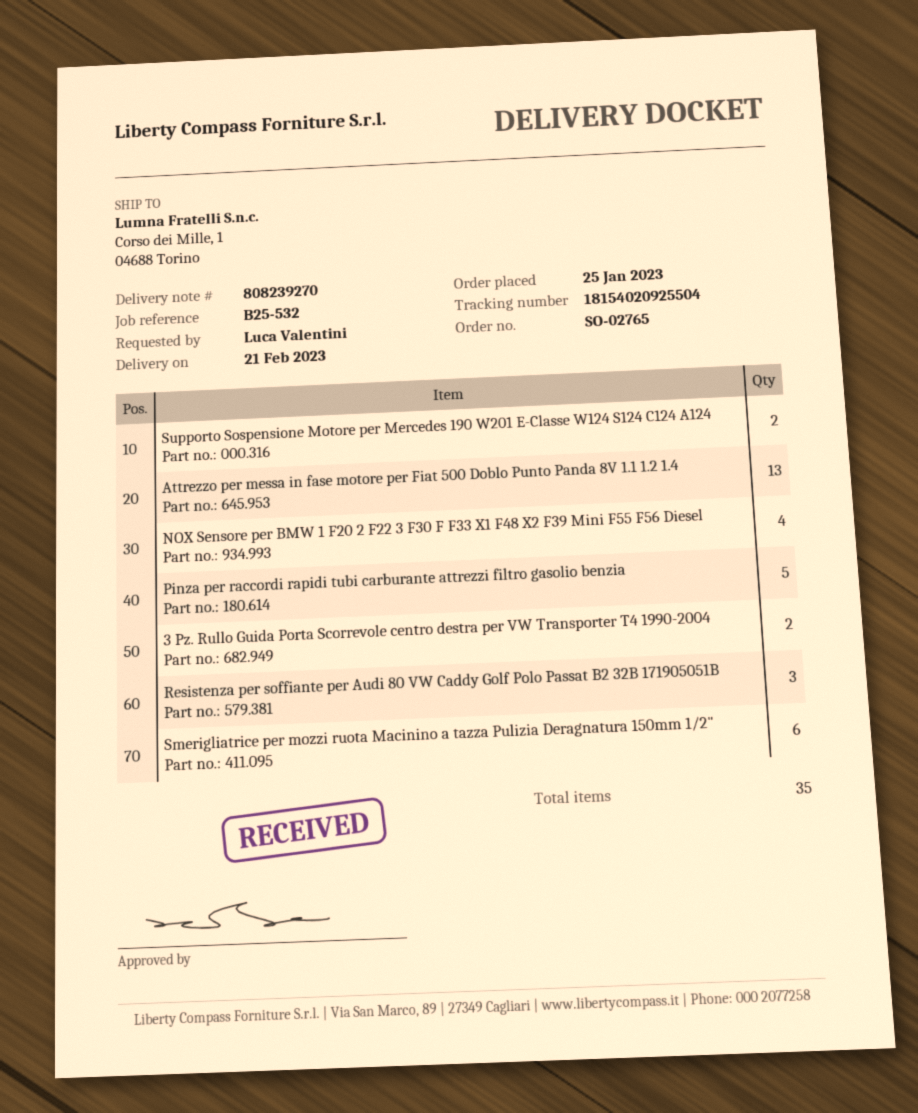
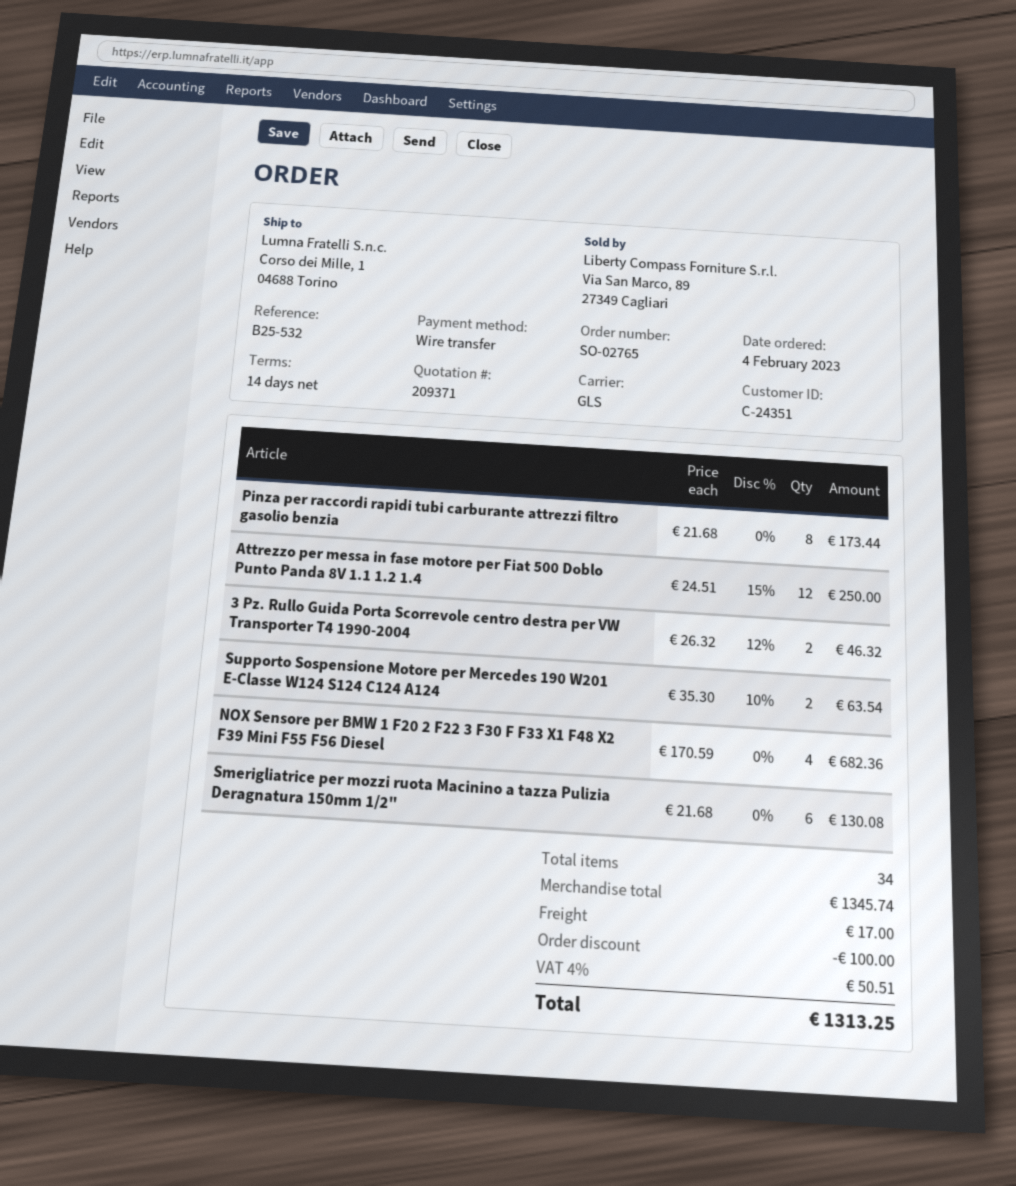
order date: 2023-01-25 -> 2023-02-04
Attrezzo per messa in fase motore per Fiat 500 Doblo Punto Panda 8V 1.1 1.2 1.4: 13 -> 12
Pinza per raccordi rapidi tubi carburante attrezzi filtro gasolio benzia: 5 -> 8
Resistenza per soffiante per Audi 80 VW Caddy Golf Polo Passat B2 32B 171905051B: 3 -> none
total quantity: 35 -> 34

